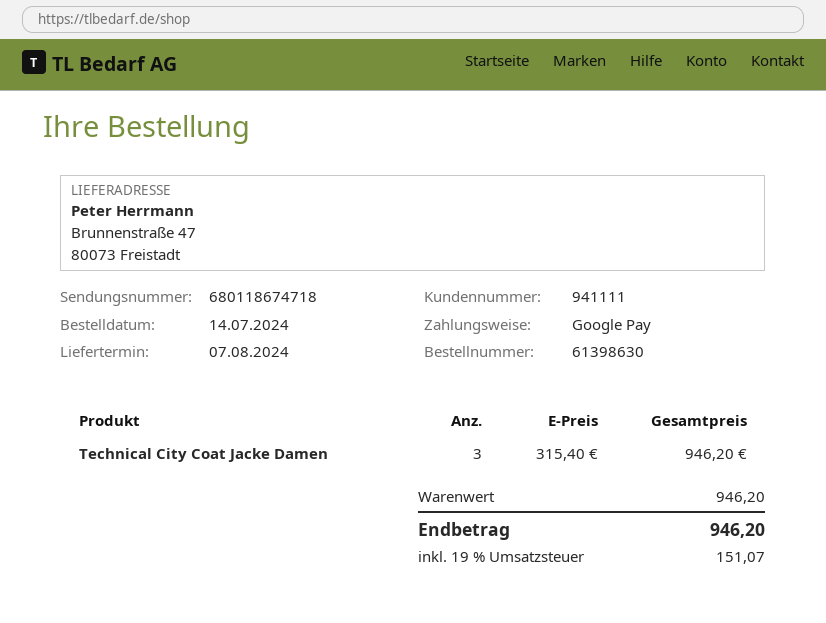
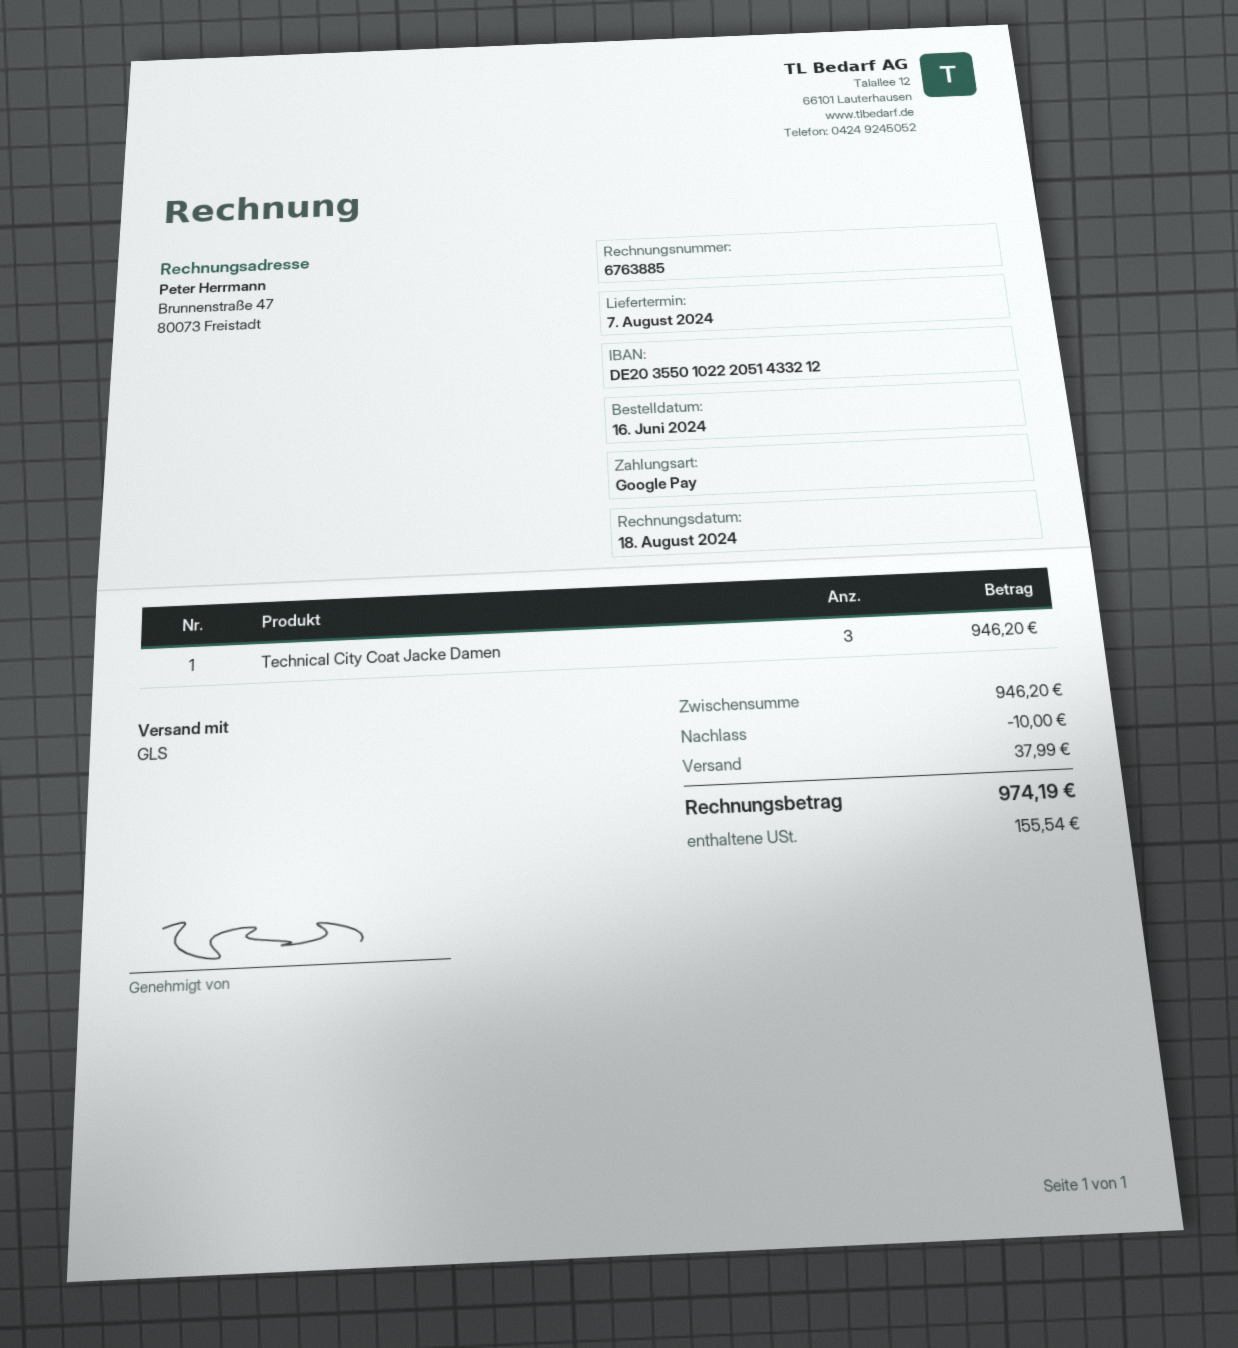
order date: 2024-07-14 -> 2024-06-16
discount: none -> 10.00
shipping: none -> 37.99
tax: 151.07 -> 155.54
total: 946.20 -> 974.19

